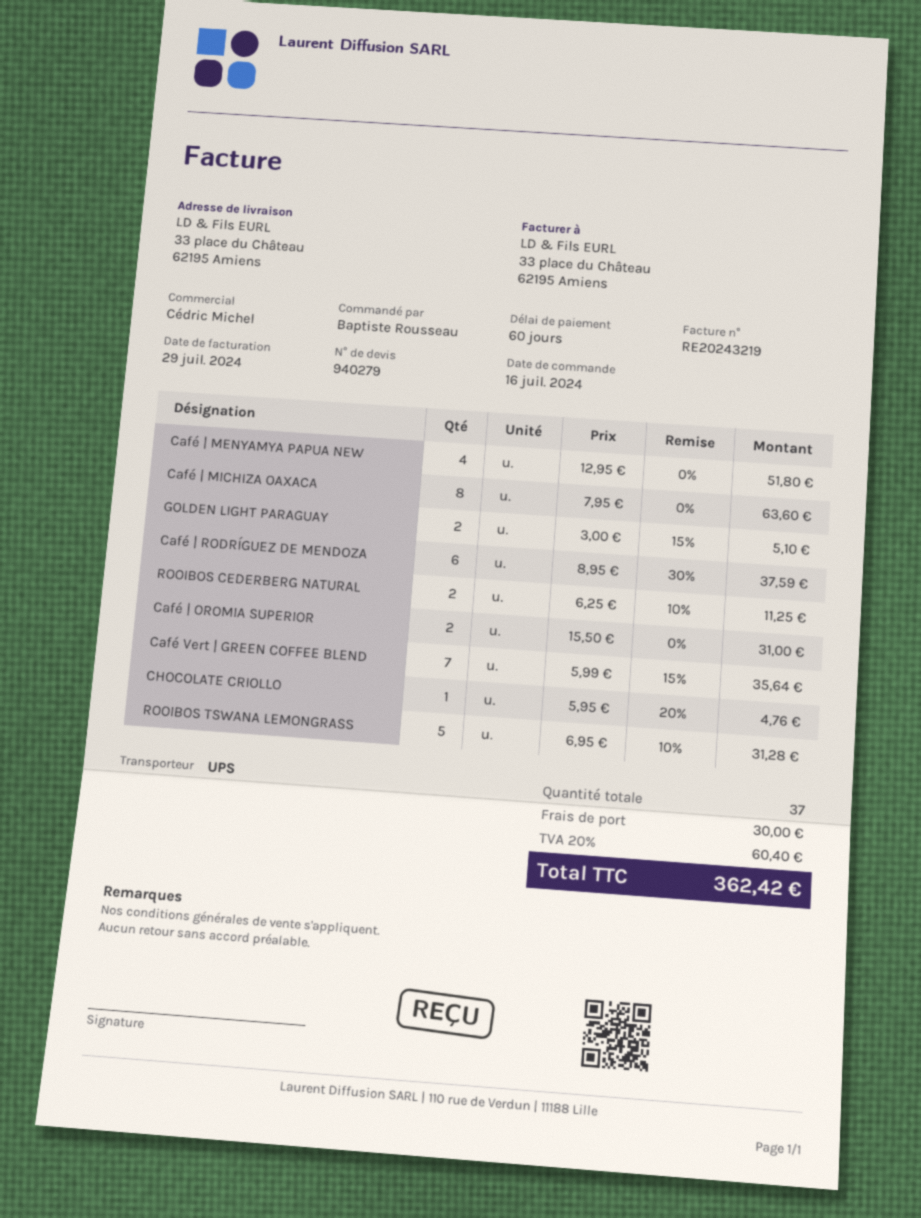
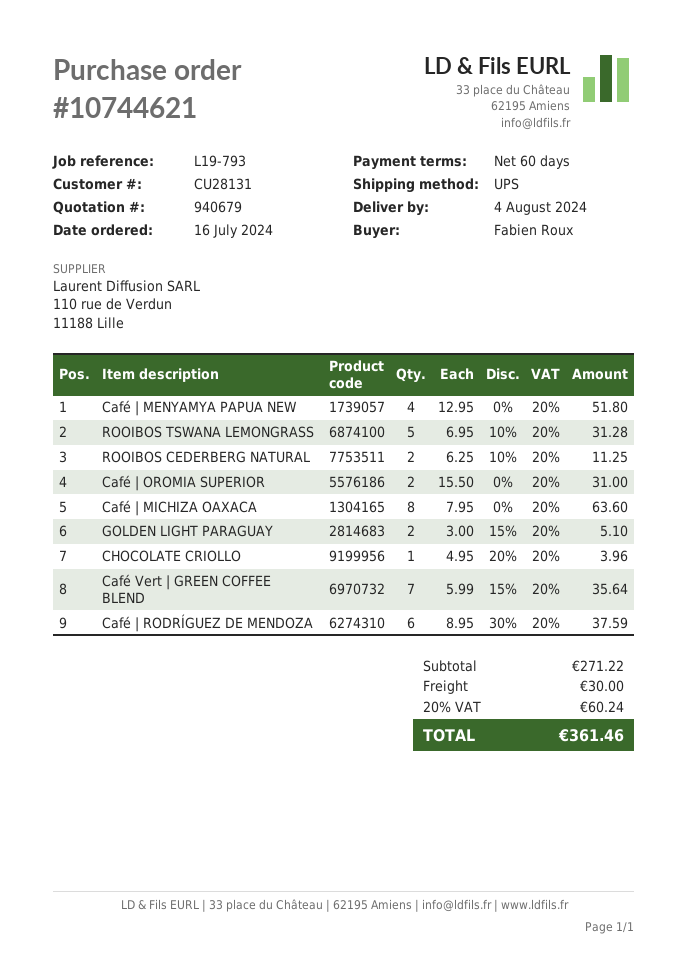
quote number: 940279 -> 940679
ordered by: Baptiste Rousseau -> Fabien Roux
CHOCOLATE CRIOLLO: 1 x 5.95 - 20% = 4.76 -> 1 x 4.95 - 20% = 3.96
tax: 20% = 60.40 -> 20% = 60.24
total: 362.42 -> 361.46

